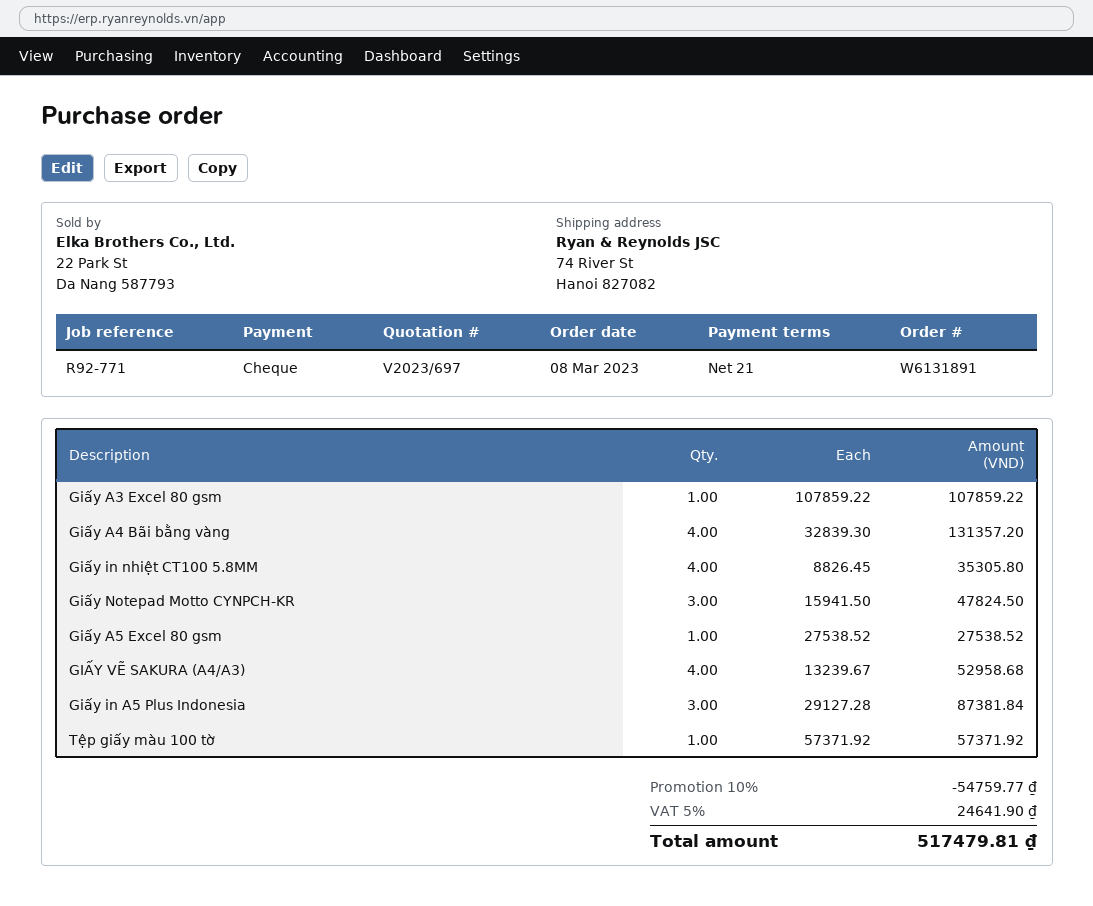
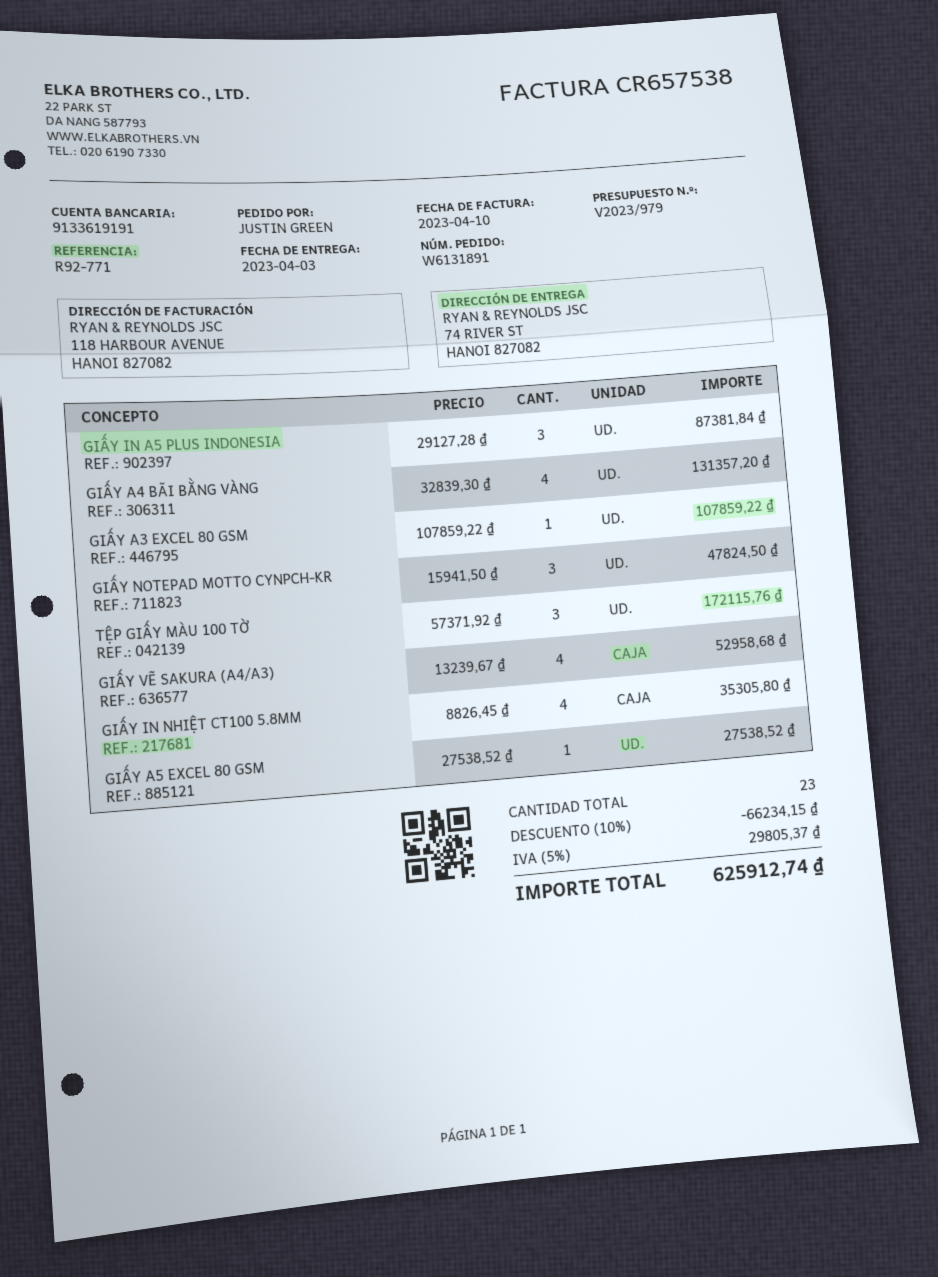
quote number: V2023/697 -> V2023/979
Tệp giấy màu 100 tờ: 1 x 57371.92 = 57371.92 -> 3 x 57371.92 = 172115.76
discount: 10% = 54759.77 -> 10% = 66234.15
tax: 5% = 24641.90 -> 5% = 29805.37
total: 517479.81 -> 625912.74

